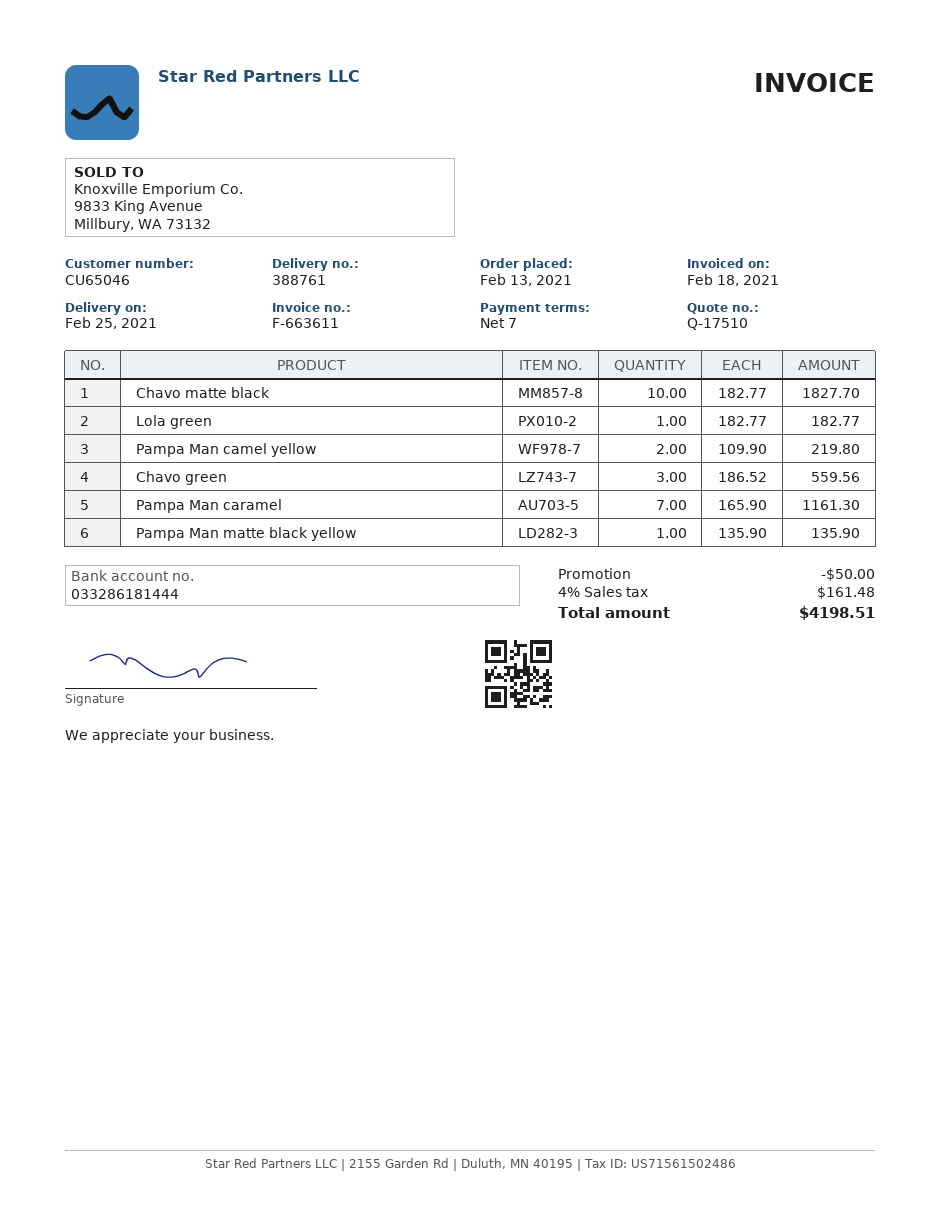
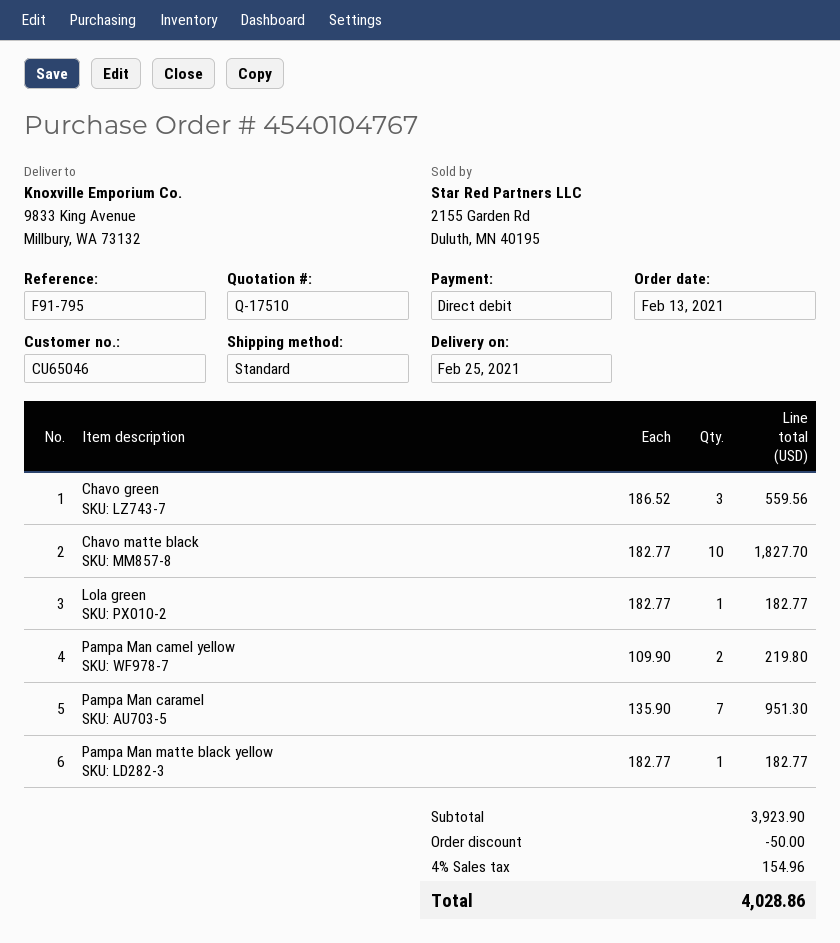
Pampa Man caramel: 7 x 165.90 = 1161.30 -> 7 x 135.90 = 951.30
Pampa Man matte black yellow: 1 x 135.90 = 135.90 -> 1 x 182.77 = 182.77
tax: 4% = 161.48 -> 4% = 154.96
total: 4198.51 -> 4028.86

